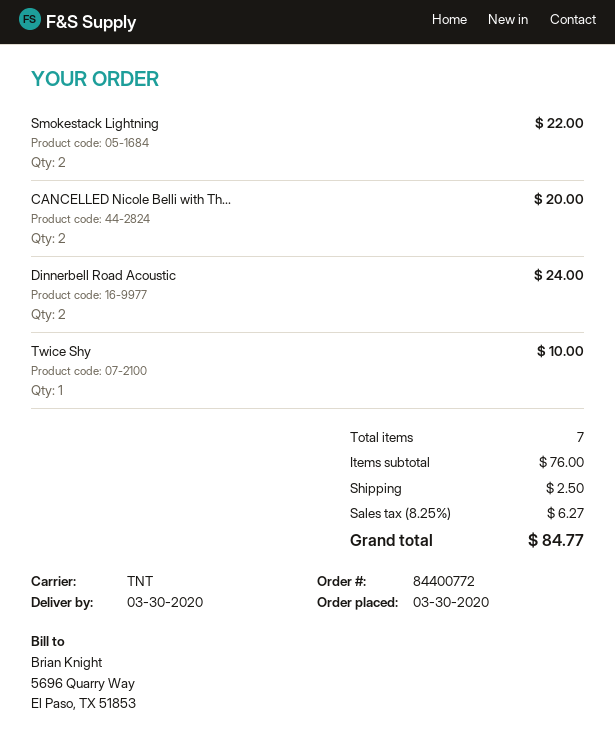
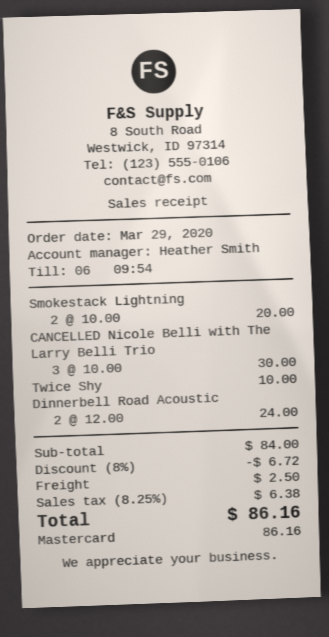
order date: 2020-03-30 -> 2020-03-29
Smokestack Lightning: 2 for 22.00 -> 2 for 20.00
CANCELLED Nicole Belli with Th...: 2 for 20.00 -> 3 for 30.00
subtotal: 76.00 -> 84.00
discount: none -> 8% = 6.72
tax: 8.25% = 6.27 -> 8.25% = 6.38
total: 84.77 -> 86.16

